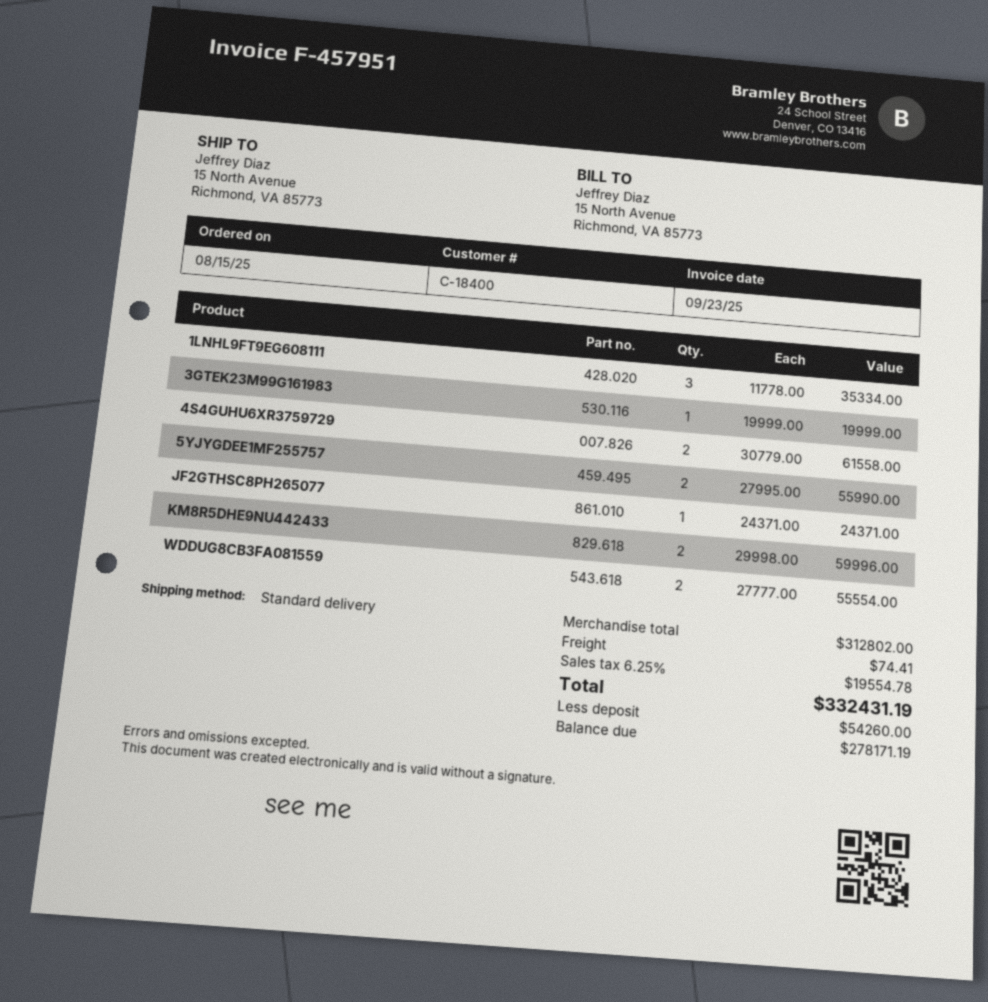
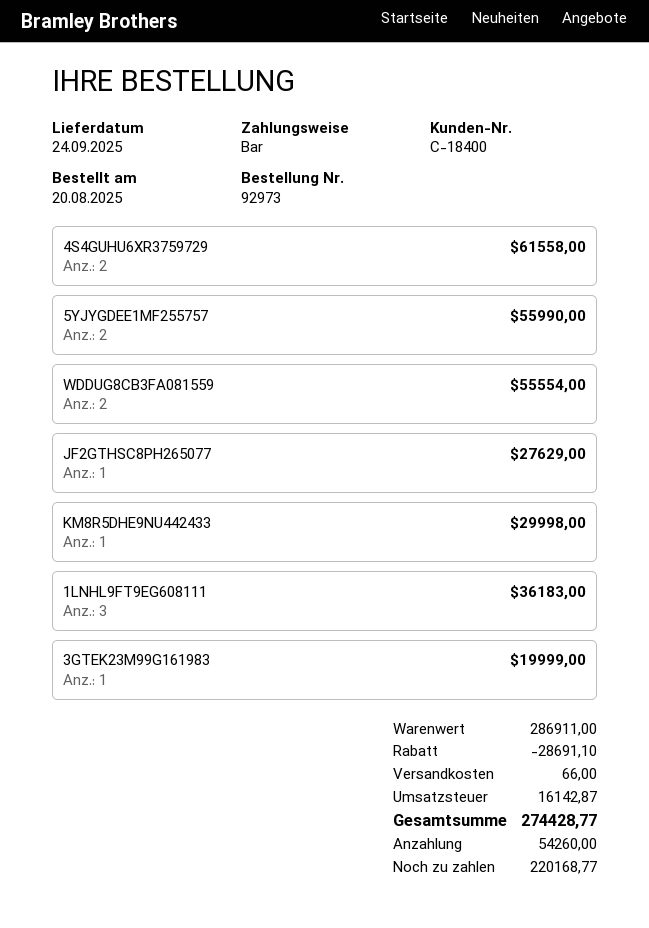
order date: 2025-08-15 -> 2025-08-20
1LNHL9FT9EG608111: 3 for 35334.00 -> 3 for 36183.00
JF2GTHSC8PH265077: 1 for 24371.00 -> 1 for 27629.00
KM8R5DHE9NU442433: 2 for 59996.00 -> 1 for 29998.00
subtotal: 312802.00 -> 286911.00
discount: none -> 28691.10
shipping: 74.41 -> 66.00
tax: 19554.78 -> 16142.87
total: 332431.19 -> 274428.77
balance: 278171.19 -> 220168.77

